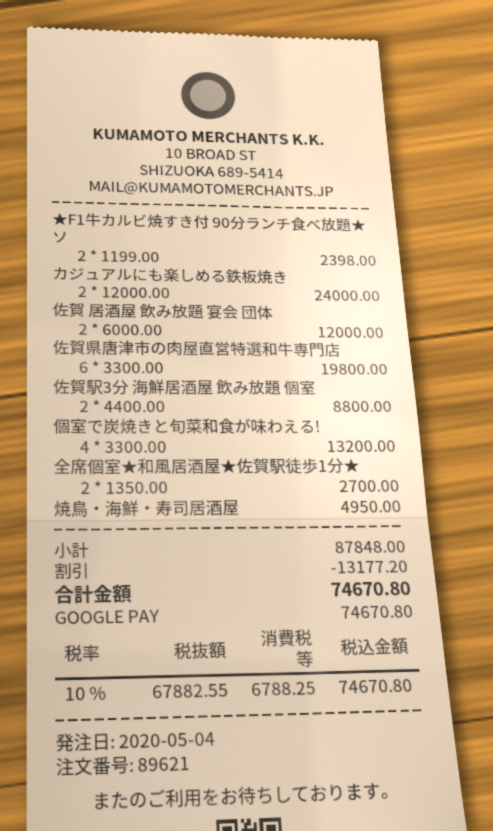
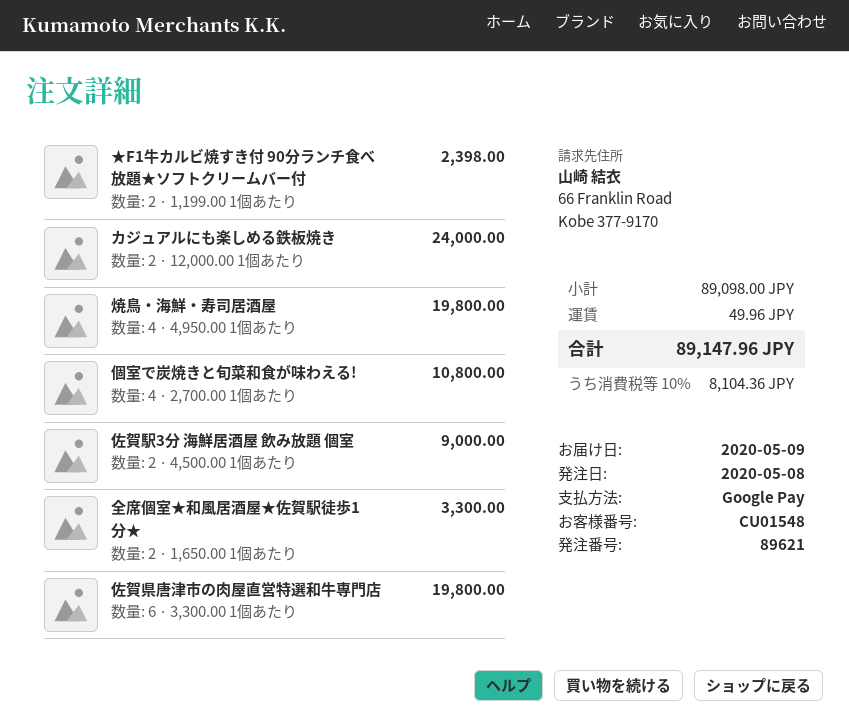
order date: 2020-05-04 -> 2020-05-08
佐賀 居酒屋 飲み放題 宴会 団体: 2 x 6000.00 = 12000.00 -> none
佐賀駅3分 海鮮居酒屋 飲み放題 個室: 2 x 4400.00 = 8800.00 -> 2 x 4500.00 = 9000.00
個室で炭焼きと旬菜和食が味わえる!: 4 x 3300.00 = 13200.00 -> 4 x 2700.00 = 10800.00
全席個室★和風居酒屋★佐賀駅徒歩1分★: 2 x 1350.00 = 2700.00 -> 2 x 1650.00 = 3300.00
焼鳥・海鮮・寿司居酒屋: 1 x 4950.00 = 4950.00 -> 4 x 4950.00 = 19800.00
subtotal: 87848.00 -> 89098.00
discount: 13177.20 -> none
shipping: none -> 49.96
tax: 10% = 6788.25 -> 10% = 8104.36
total: 74670.80 -> 89147.96

